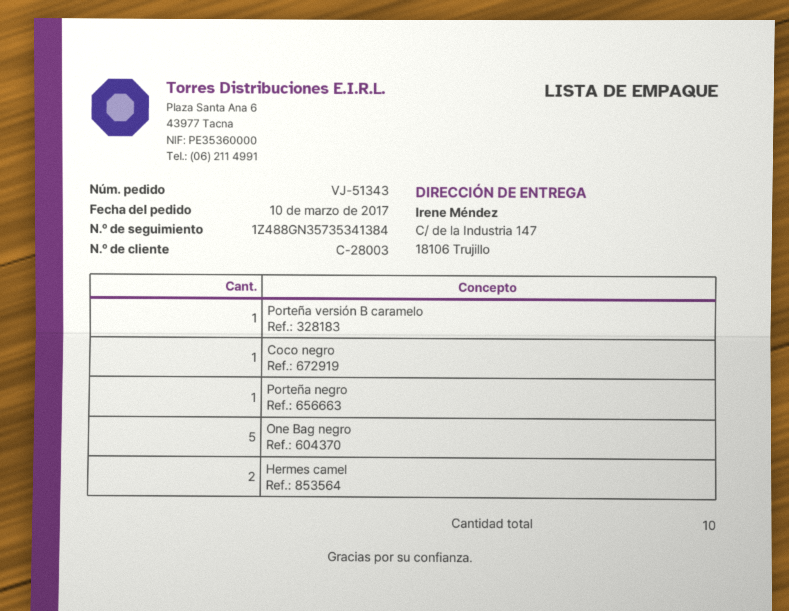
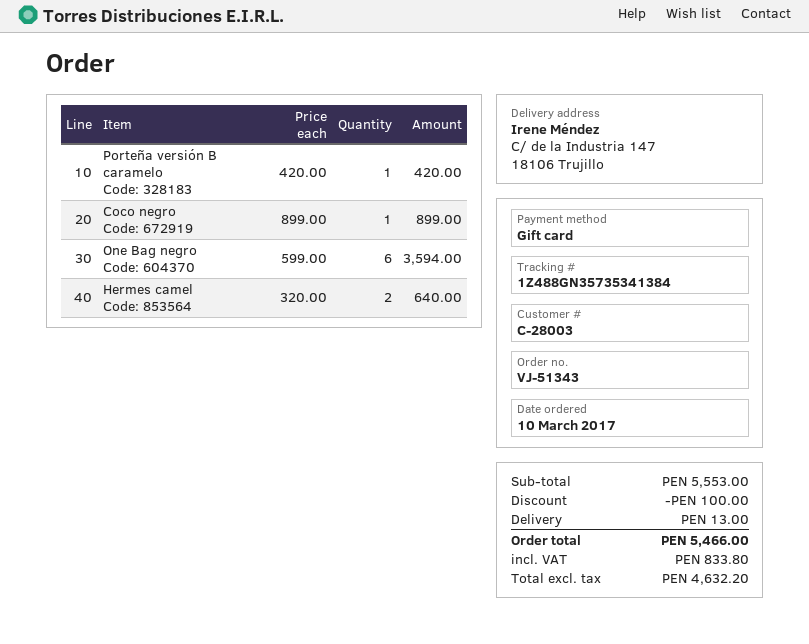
Porteña negro: 1 -> none
One Bag negro: 5 -> 6

